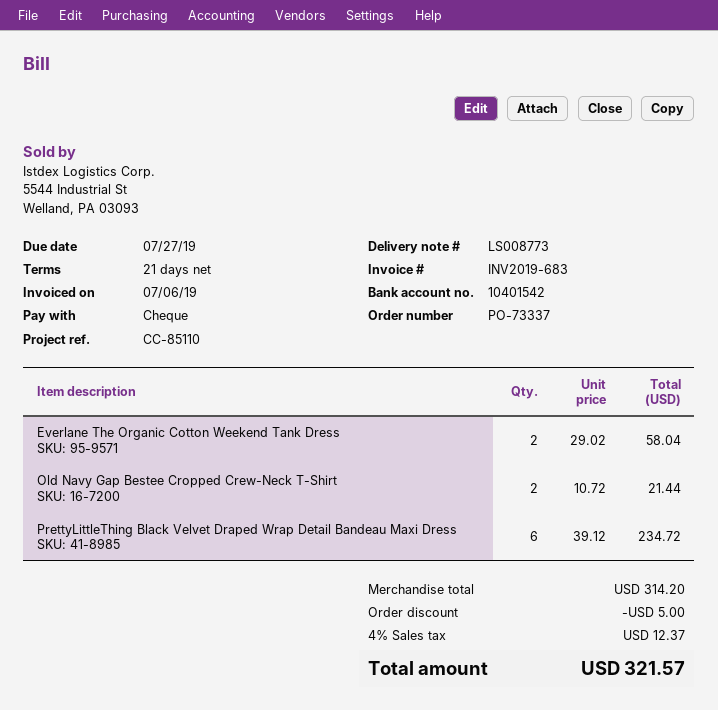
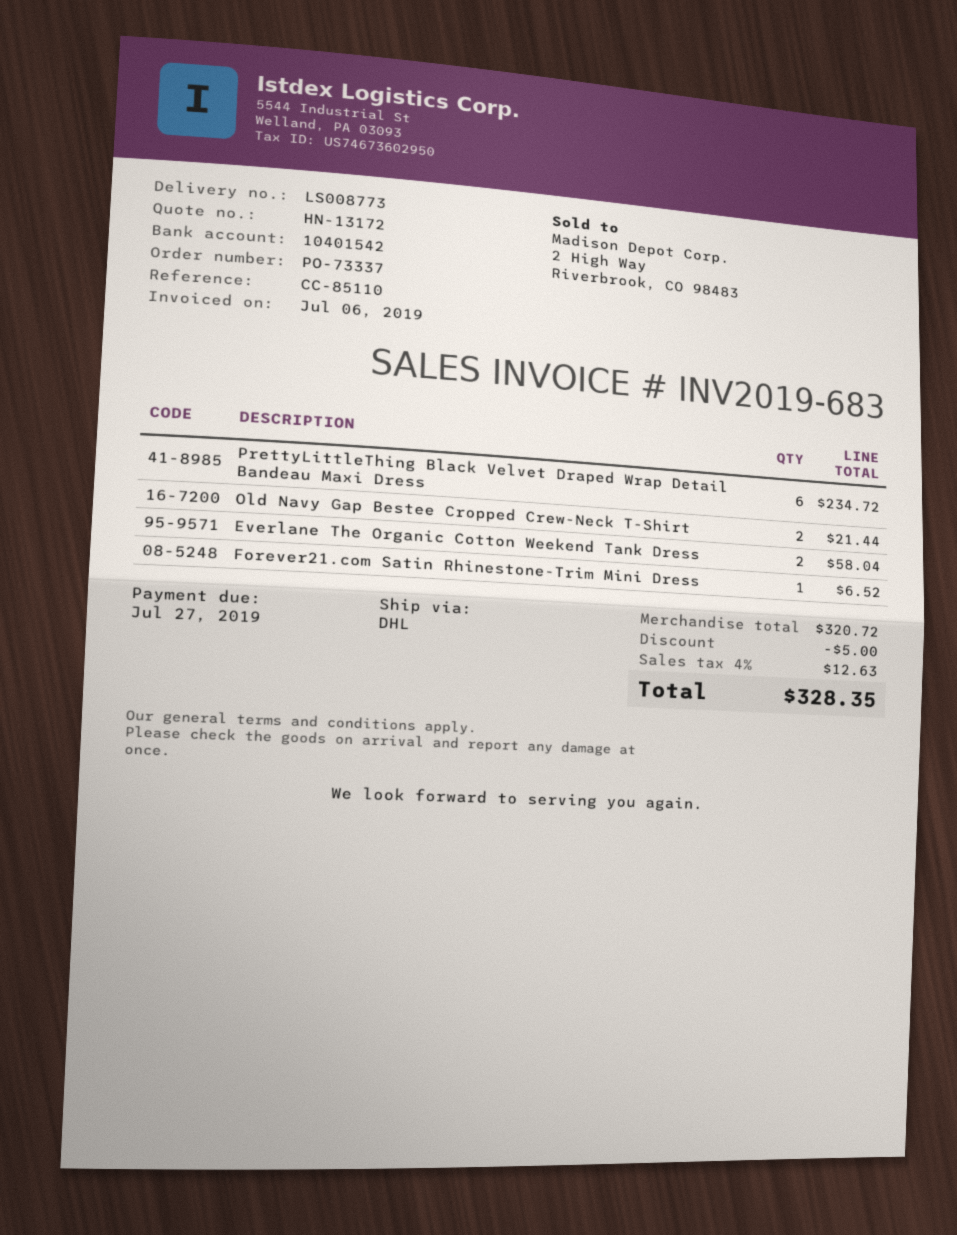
Forever21.com Satin Rhinestone-Trim Mini Dress: none -> 1 for 6.52
subtotal: 314.20 -> 320.72
tax: 4% = 12.37 -> 4% = 12.63
total: 321.57 -> 328.35

